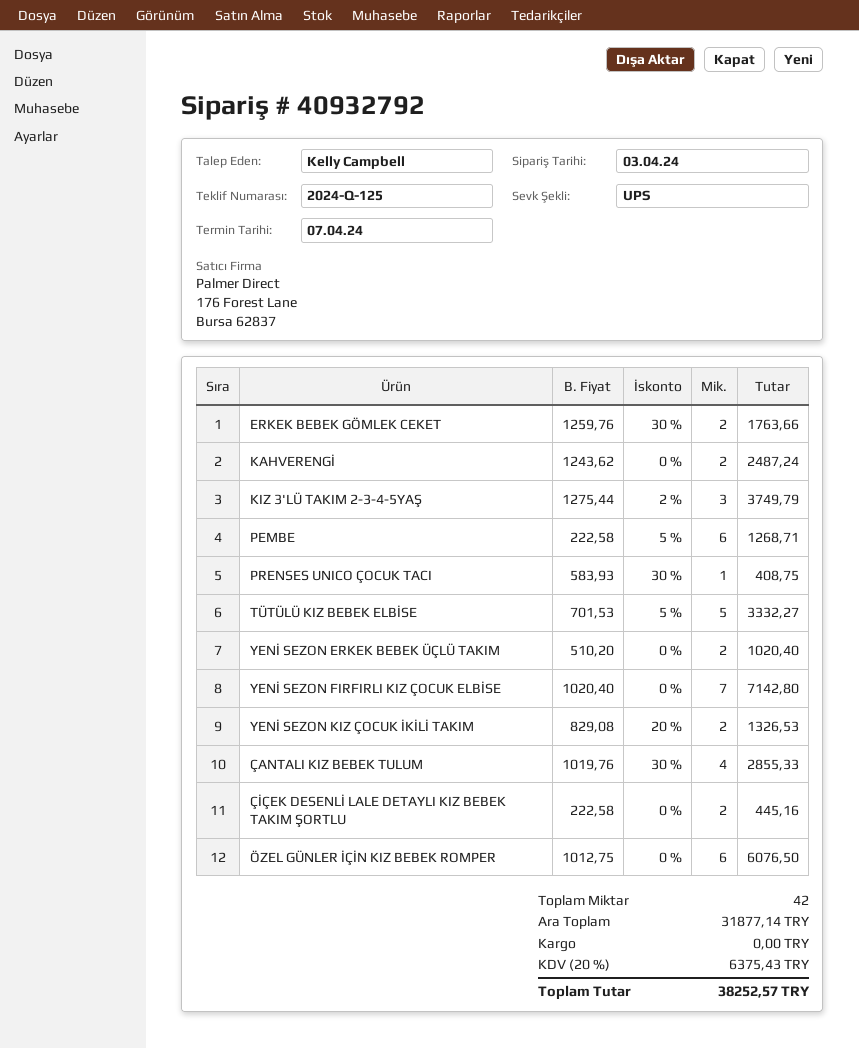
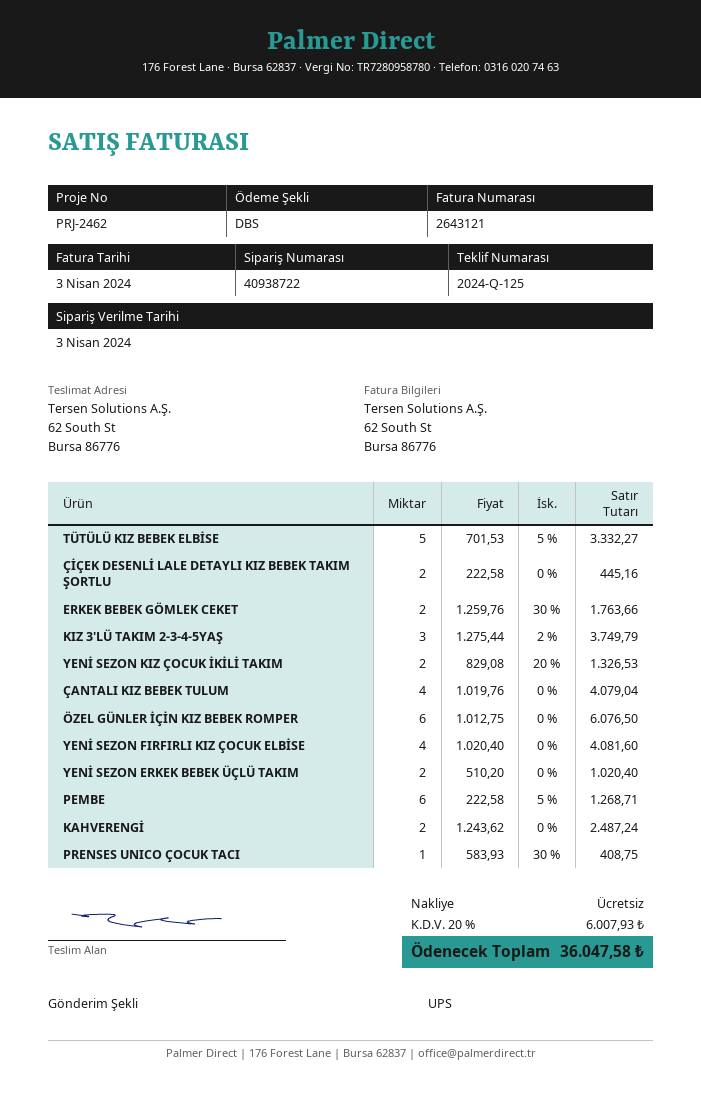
order number: 40932792 -> 40938722
YENİ SEZON FIRFIRLI KIZ ÇOCUK ELBİSE: 7 x 1020.40 = 7142.80 -> 4 x 1020.40 = 4081.60
ÇANTALI KIZ BEBEK TULUM: 4 x 1019.76 - 30% = 2855.33 -> 4 x 1019.76 = 4079.04
tax: 20% = 6375.43 -> 20% = 6007.93
total: 38252.57 -> 36047.58

